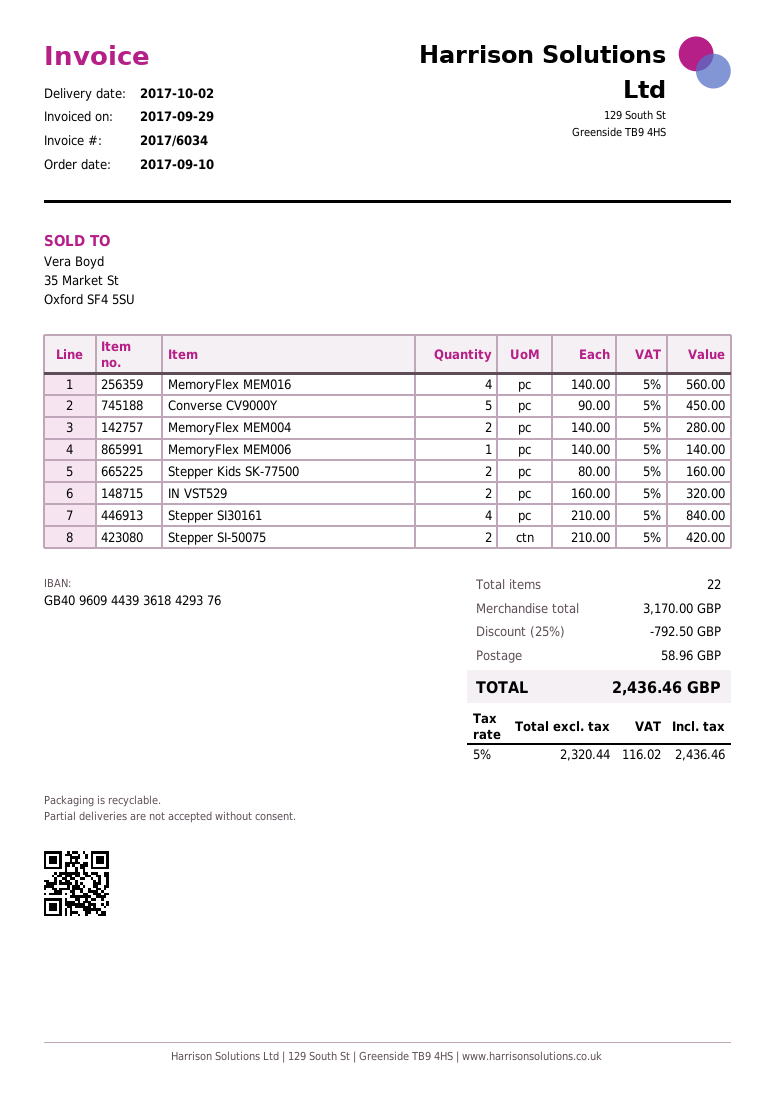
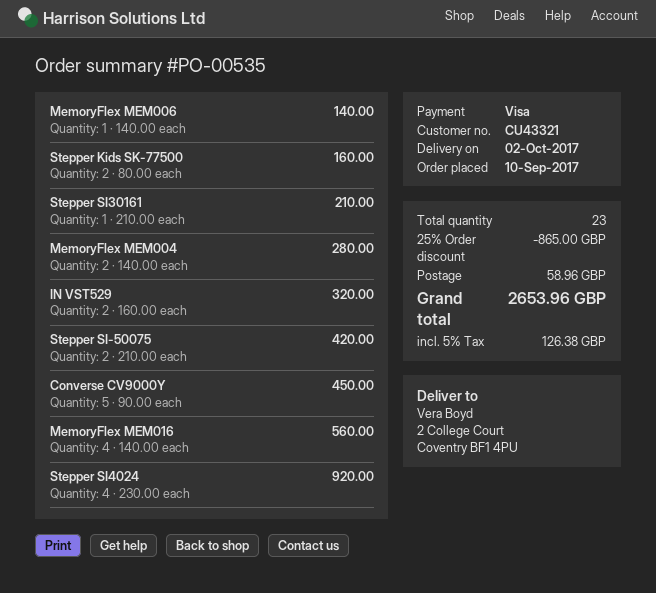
Stepper SI30161: 4 x 210.00 = 840.00 -> 1 x 210.00 = 210.00
Stepper SI4024: none -> 4 x 230.00 = 920.00
total quantity: 22 -> 23
discount: 25% = 792.50 -> 25% = 865.00
tax: 5% = 116.02 -> 5% = 126.38
total: 2436.46 -> 2653.96

